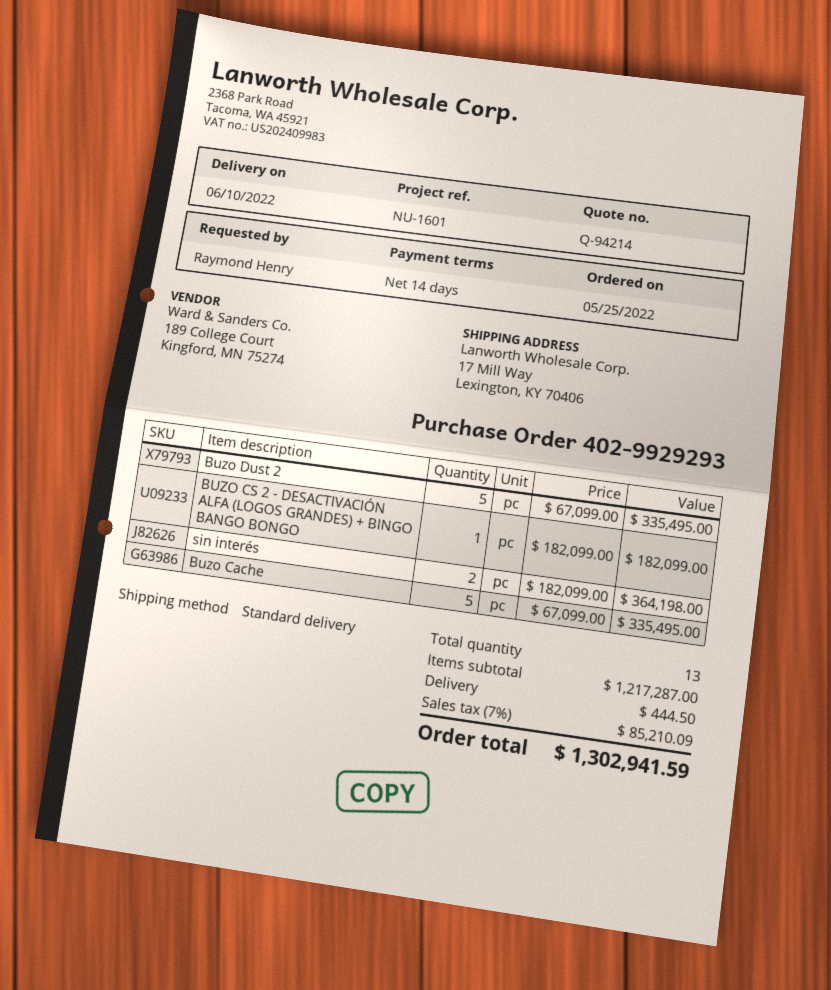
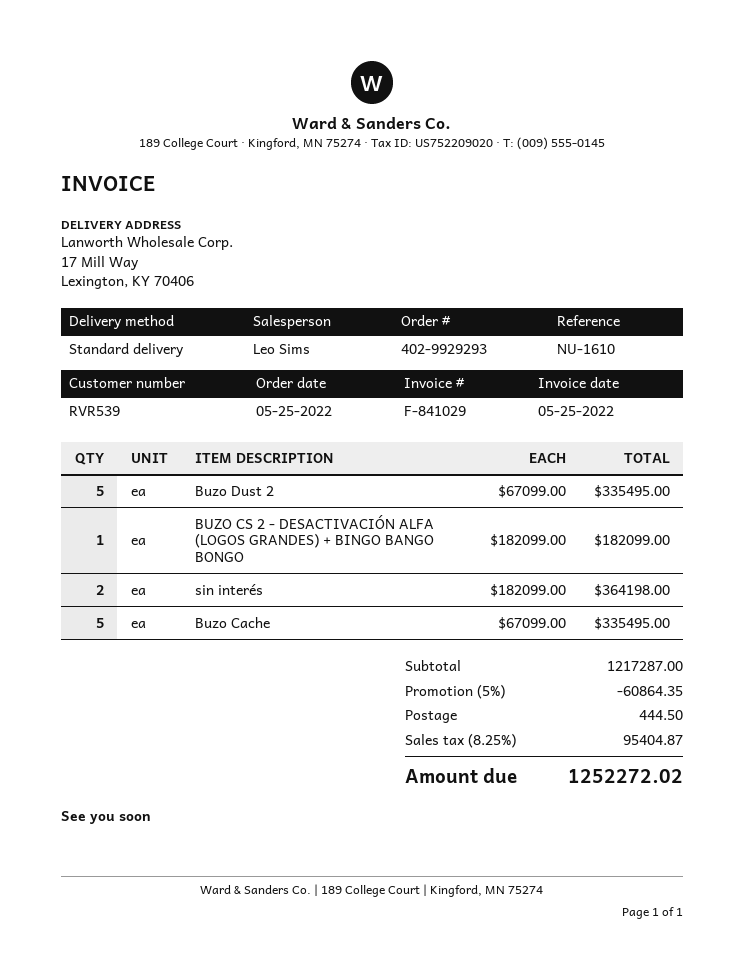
reference: NU-1601 -> NU-1610
discount: none -> 5% = 60864.35
tax: 7% = 85210.09 -> 8.25% = 95404.87
total: 1302941.59 -> 1252272.02

